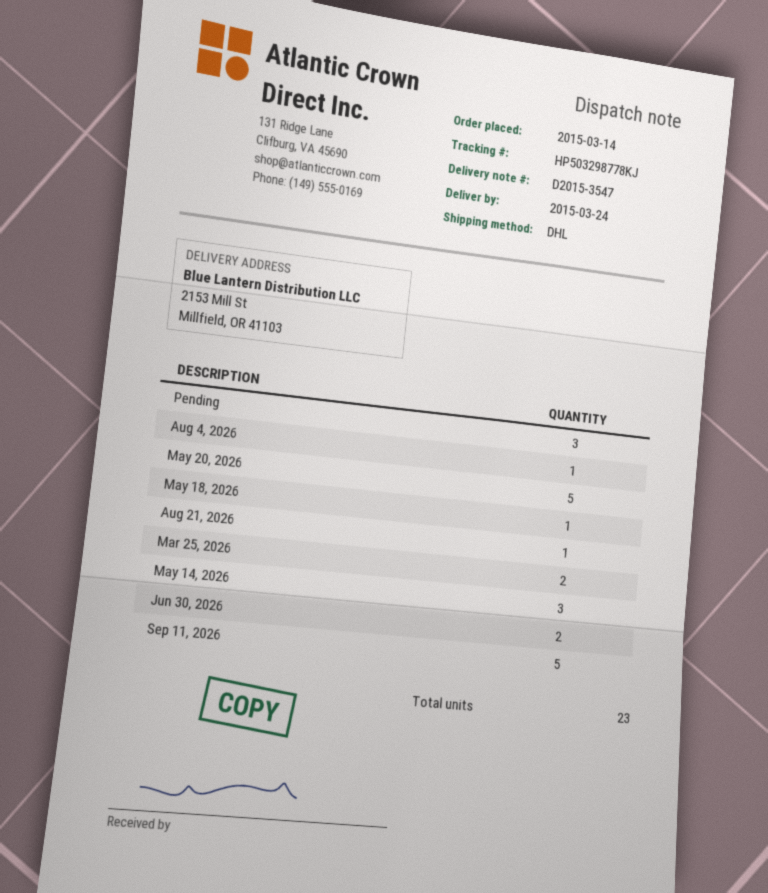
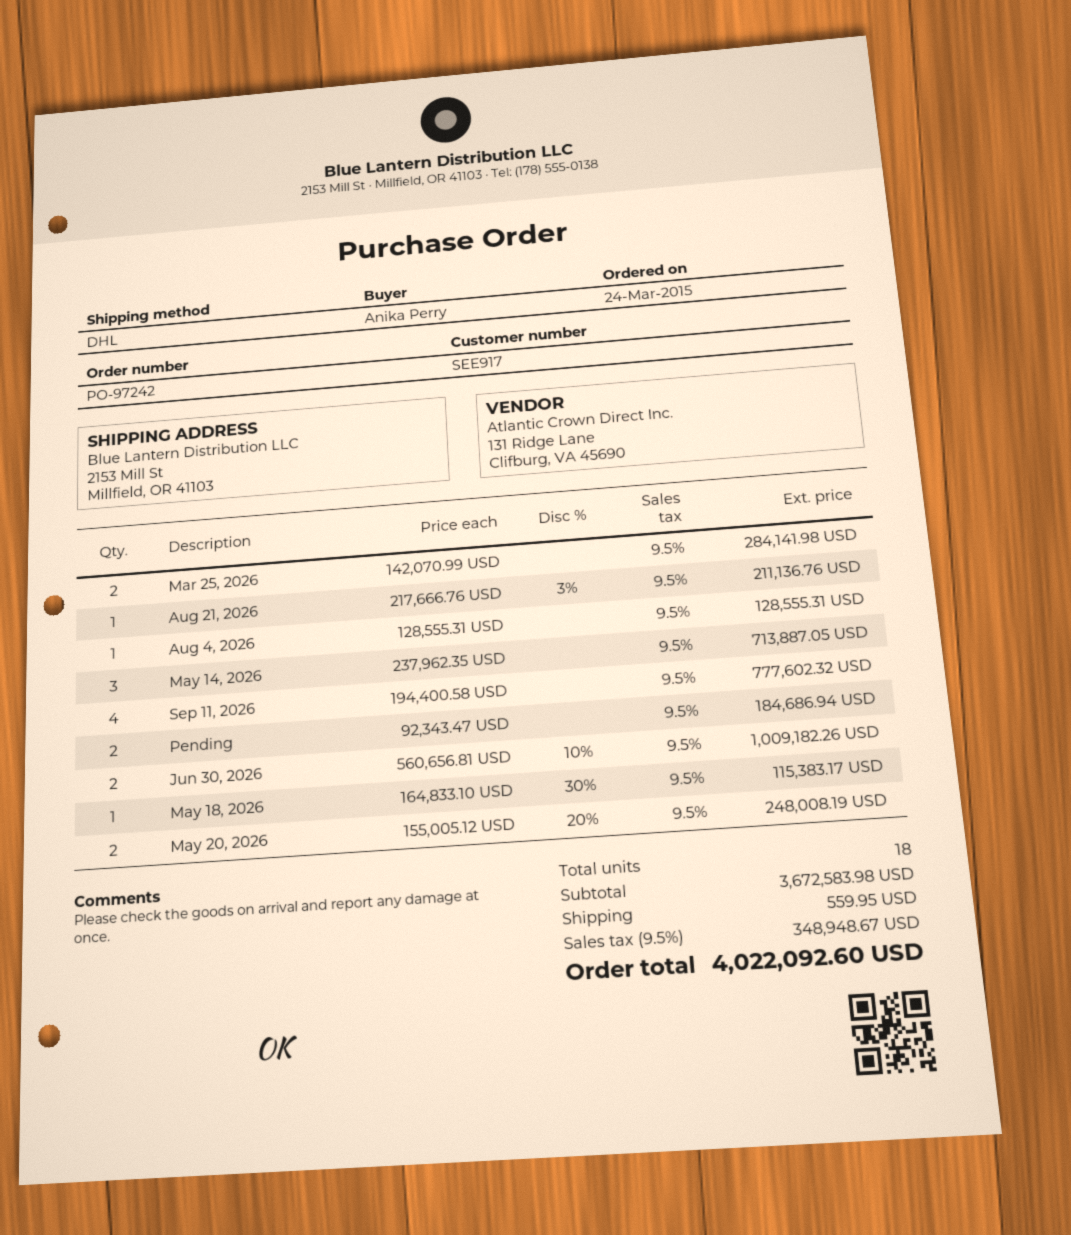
order date: 2015-03-14 -> 2015-03-24
Pending: 3 -> 2
May 20, 2026: 5 -> 2
Sep 11, 2026: 5 -> 4
total quantity: 23 -> 18

